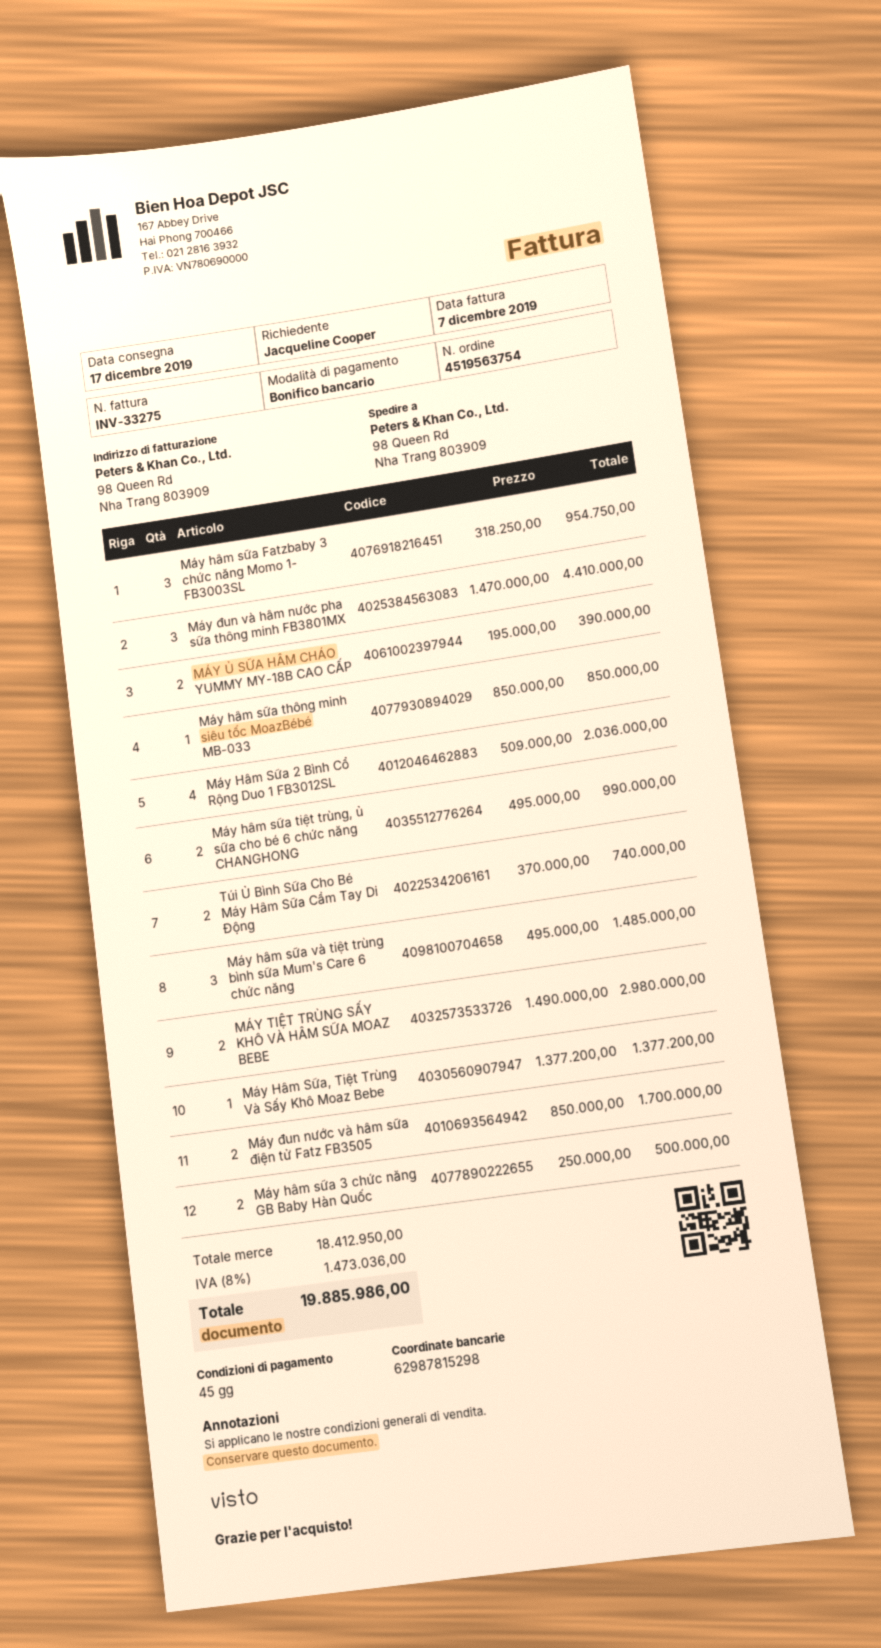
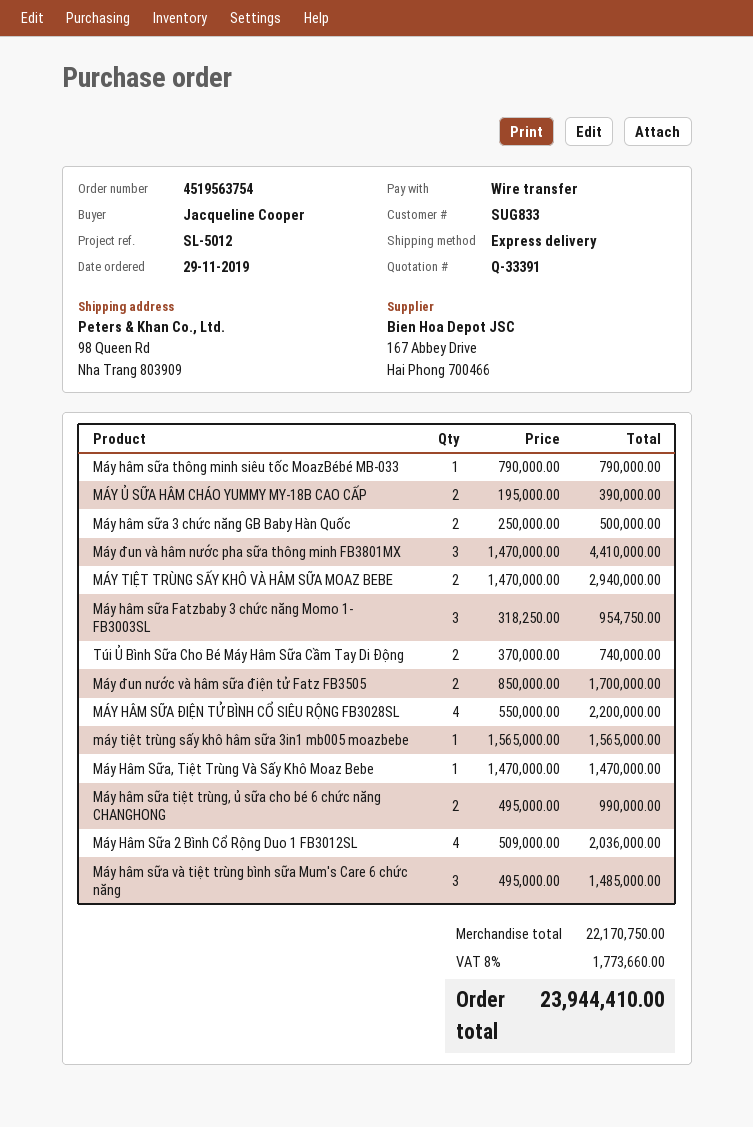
Máy hâm sữa thông minh siêu tốc MoazBébé MB-033: 1 x 850000.00 = 850000.00 -> 1 x 790000.00 = 790000.00
MÁY TIỆT TRÙNG SẤY KHÔ VÀ HÂM SỮA MOAZ BEBE: 2 x 1490000.00 = 2980000.00 -> 2 x 1470000.00 = 2940000.00
Máy Hâm Sữa, Tiệt Trùng Và Sấy Khô Moaz Bebe: 1 x 1377200.00 = 1377200.00 -> 1 x 1470000.00 = 1470000.00
MÁY HÂM SỮA ĐIỆN TỬ BÌNH CỔ SIÊU RỘNG FB3028SL: none -> 4 x 550000.00 = 2200000.00
máy tiệt trùng sấy khô hâm sữa 3in1 mb005 moazbebe: none -> 1 x 1565000.00 = 1565000.00
subtotal: 18412950.00 -> 22170750.00
tax: 8% = 1473036.00 -> 8% = 1773660.00
total: 19885986.00 -> 23944410.00

